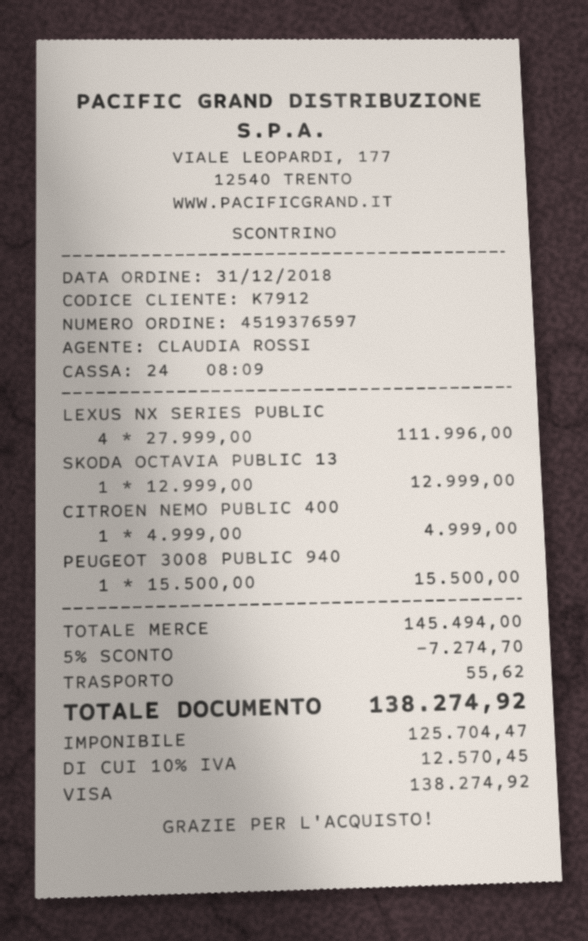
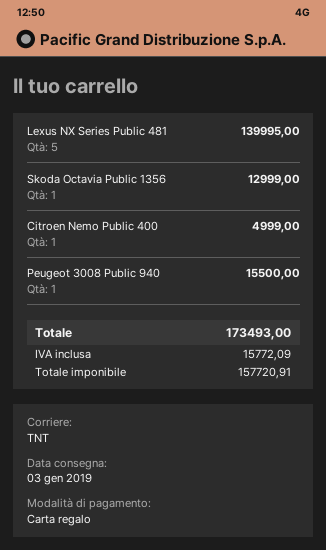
payment method: Visa -> gift card
LEXUS NX SERIES PUBLIC: 4 for 111996.00 -> 5 for 139995.00
discount: 5% = 7274.70 -> none
shipping: 55.62 -> none
net: 125704.47 -> 157720.91
tax: 12570.45 -> 15772.09
total: 138274.92 -> 173493.00

